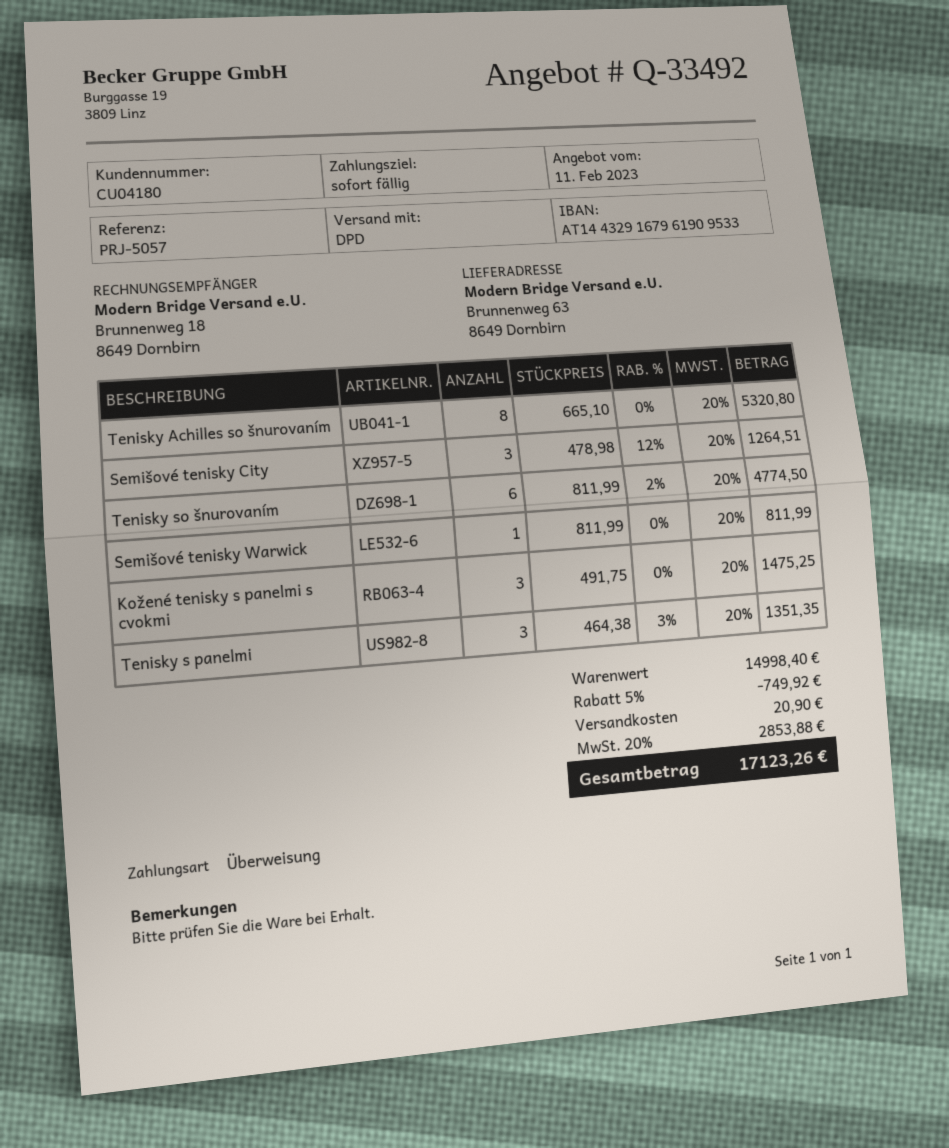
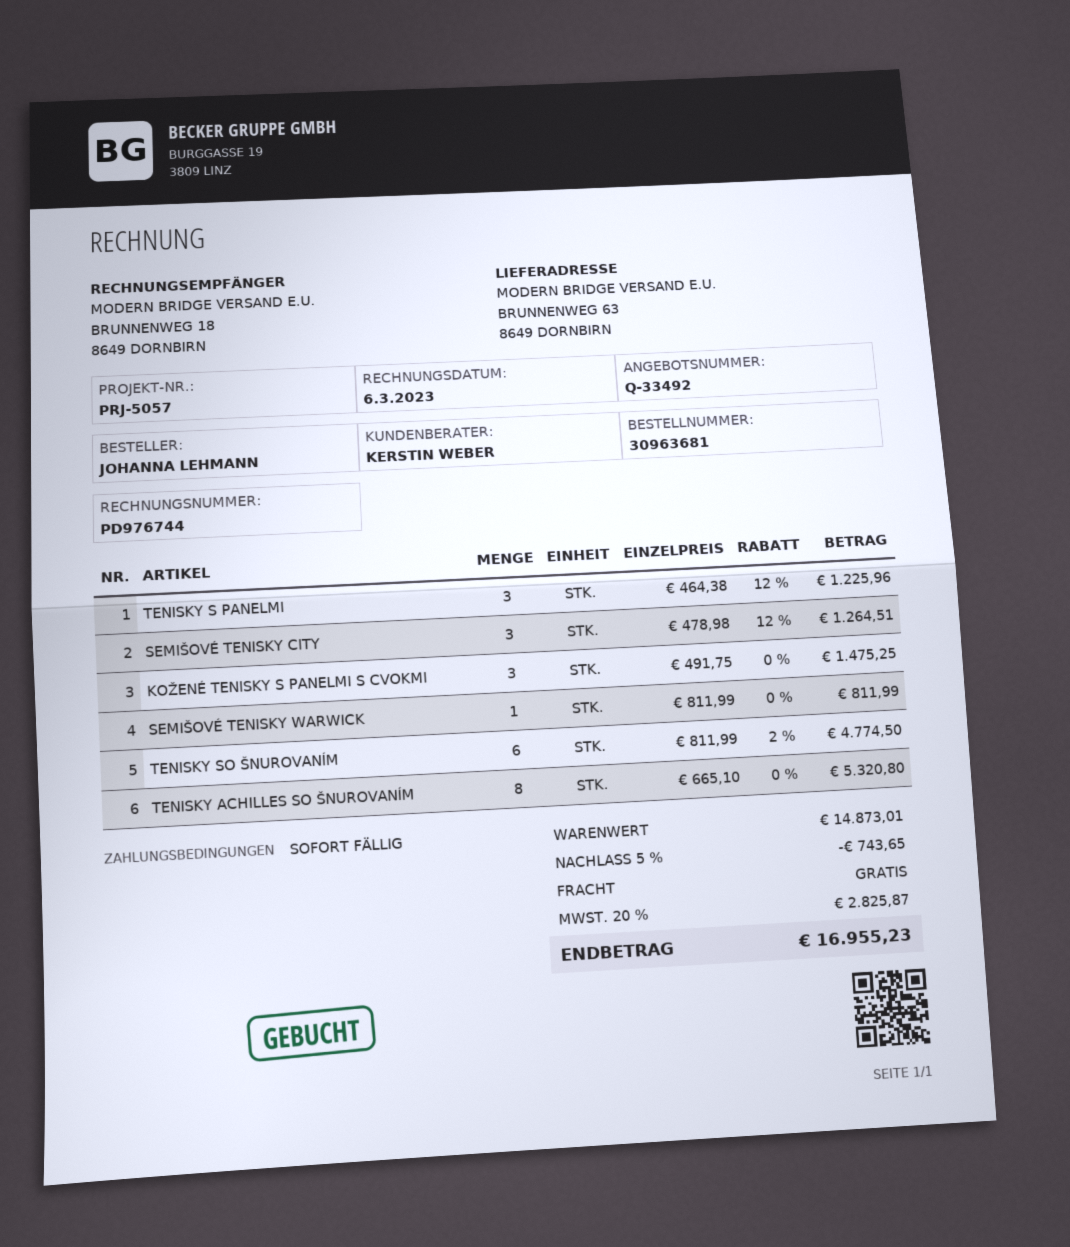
Tenisky s panelmi: 3 x 464.38 - 3% = 1351.35 -> 3 x 464.38 - 12% = 1225.96
subtotal: 14998.40 -> 14873.01
discount: 5% = 749.92 -> 5% = 743.65
shipping: 20.90 -> 0.00
tax: 20% = 2853.88 -> 20% = 2825.87
total: 17123.26 -> 16955.23

